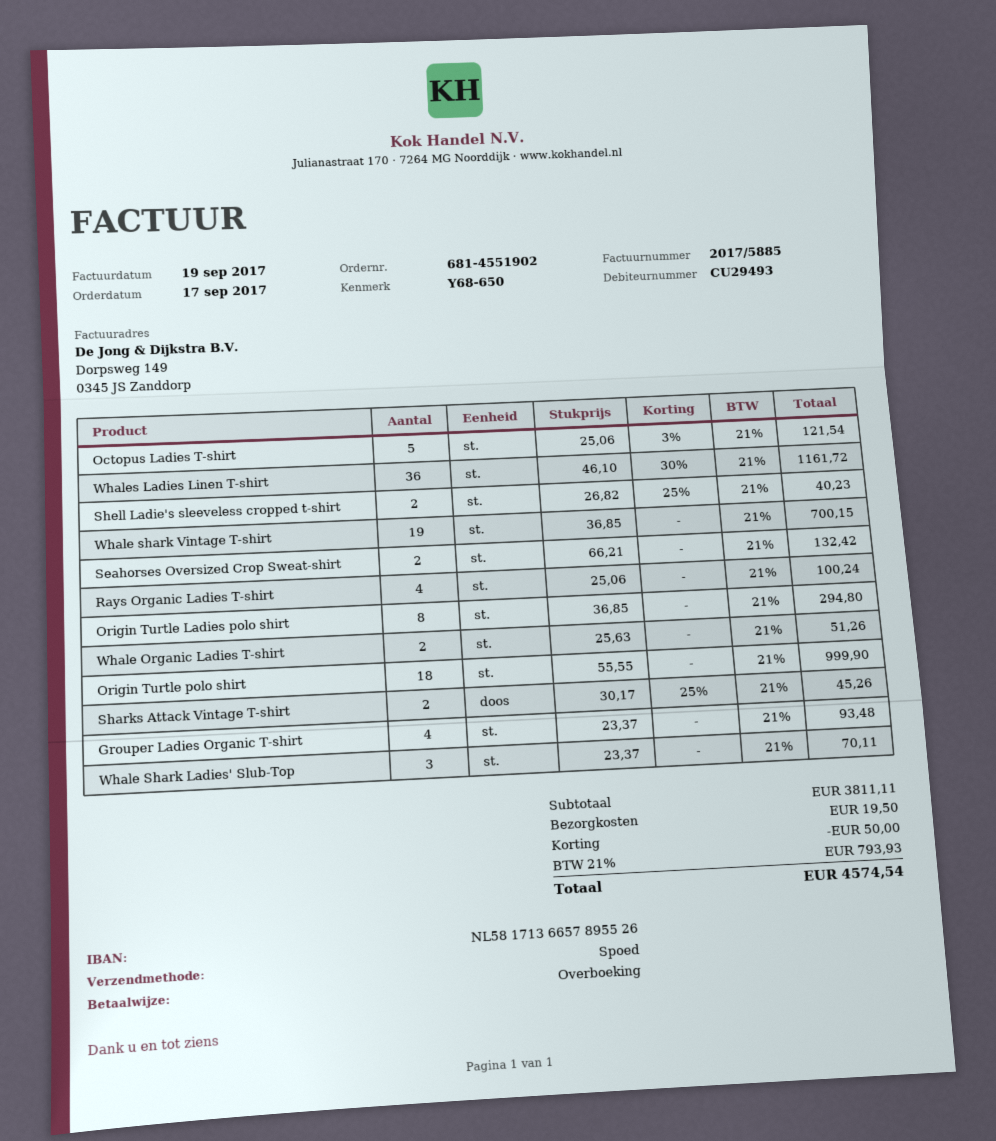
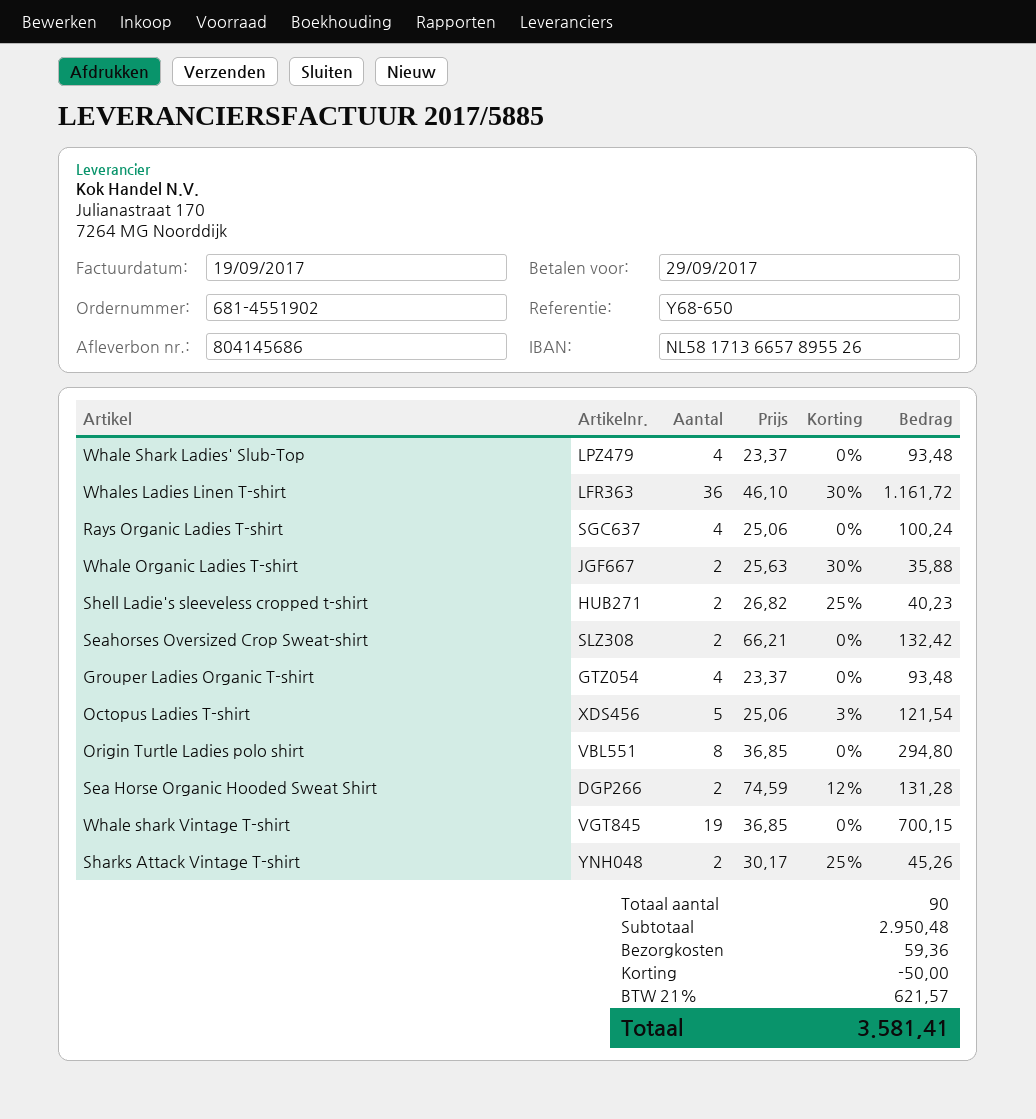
Whale Organic Ladies T-shirt: 2 x 25.63 = 51.26 -> 2 x 25.63 - 30% = 35.88
Origin Turtle polo shirt: 18 x 55.55 = 999.90 -> none
Whale Shark Ladies' Slub-Top: 3 x 23.37 = 70.11 -> 4 x 23.37 = 93.48
Sea Horse Organic Hooded Sweat Shirt: none -> 2 x 74.59 - 12% = 131.28
subtotal: 3811.11 -> 2950.48
shipping: 19.50 -> 59.36
tax: 21% = 793.93 -> 21% = 621.57
total: 4574.54 -> 3581.41

